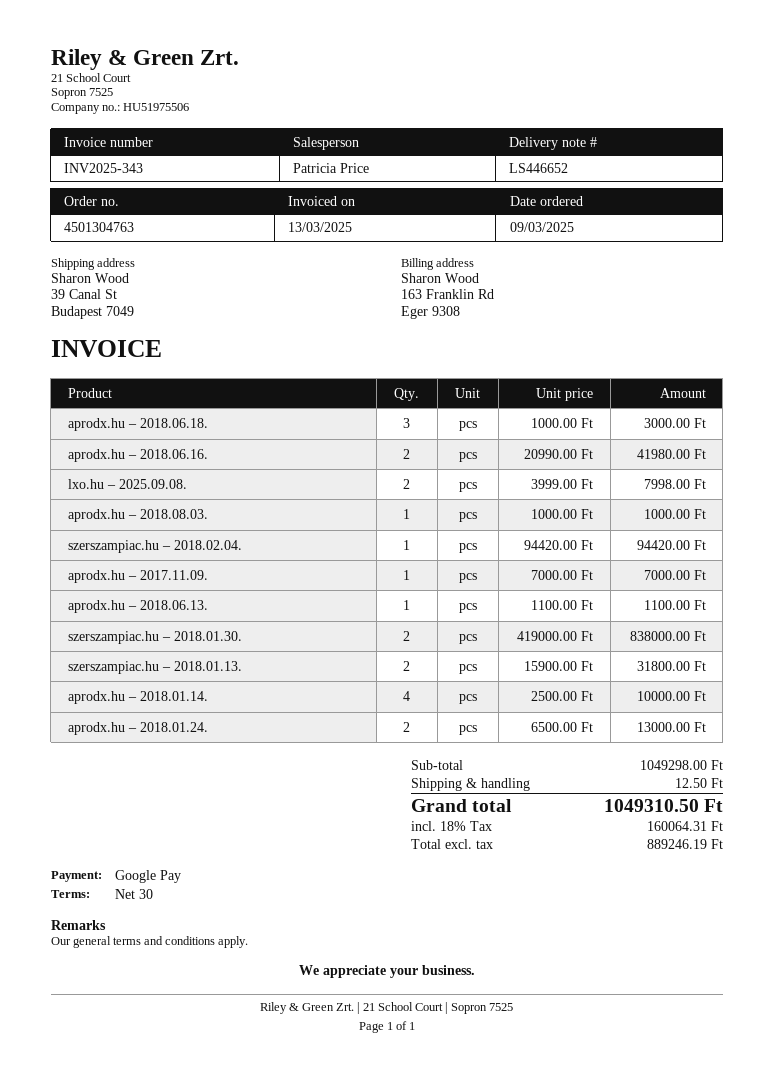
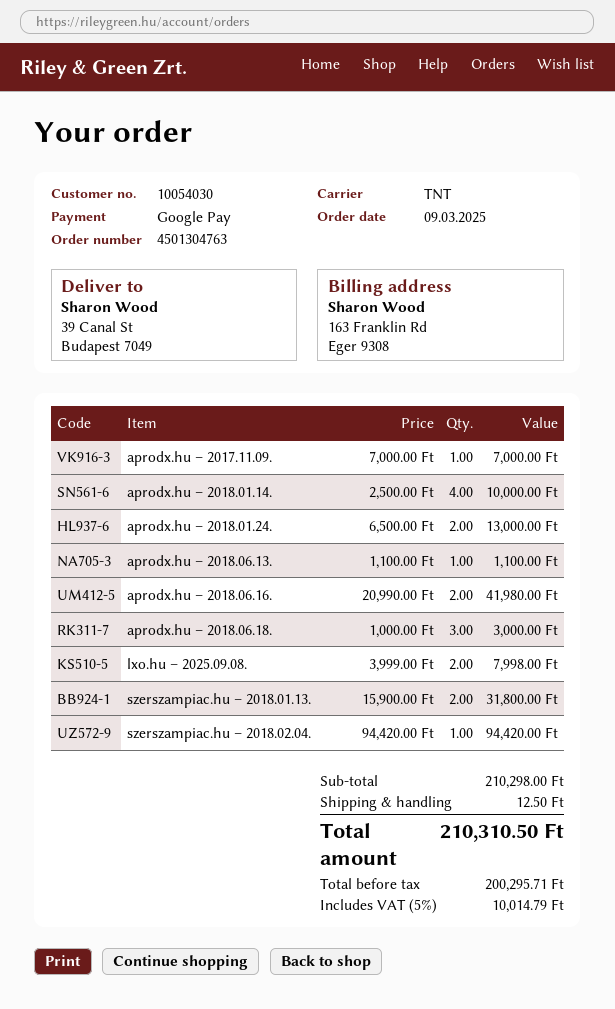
aprodx.hu – 2018.08.03.: 1 x 1000.00 = 1000.00 -> none
szerszampiac.hu – 2018.01.30.: 2 x 419000.00 = 838000.00 -> none
subtotal: 1049298.00 -> 210298.00
net: 889246.19 -> 200295.71
tax: 18% = 160064.31 -> 5% = 10014.79
total: 1049310.50 -> 210310.50

